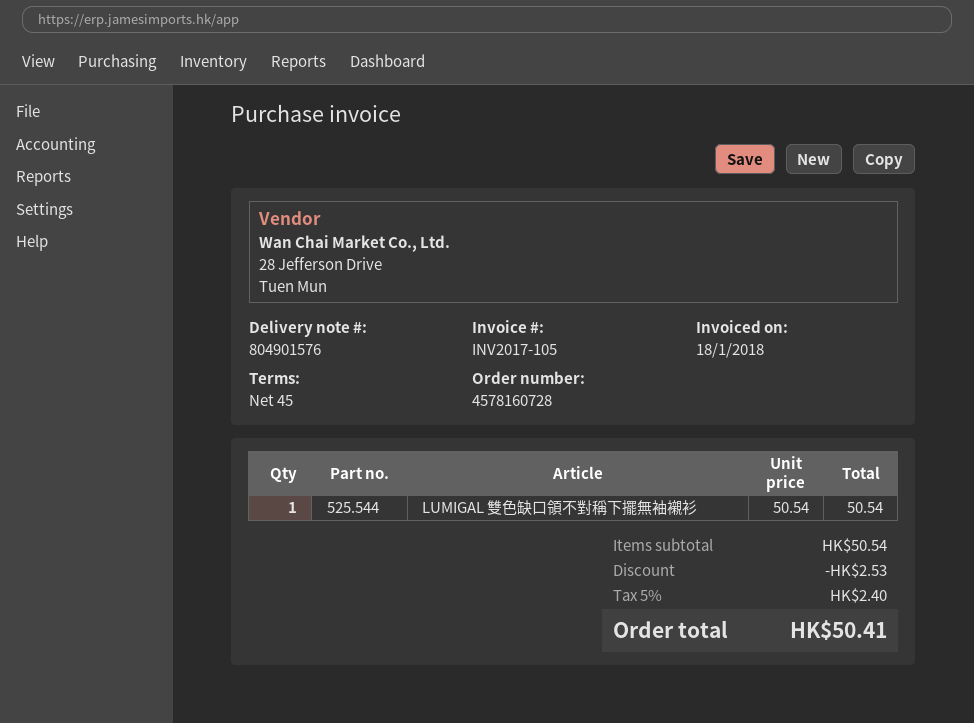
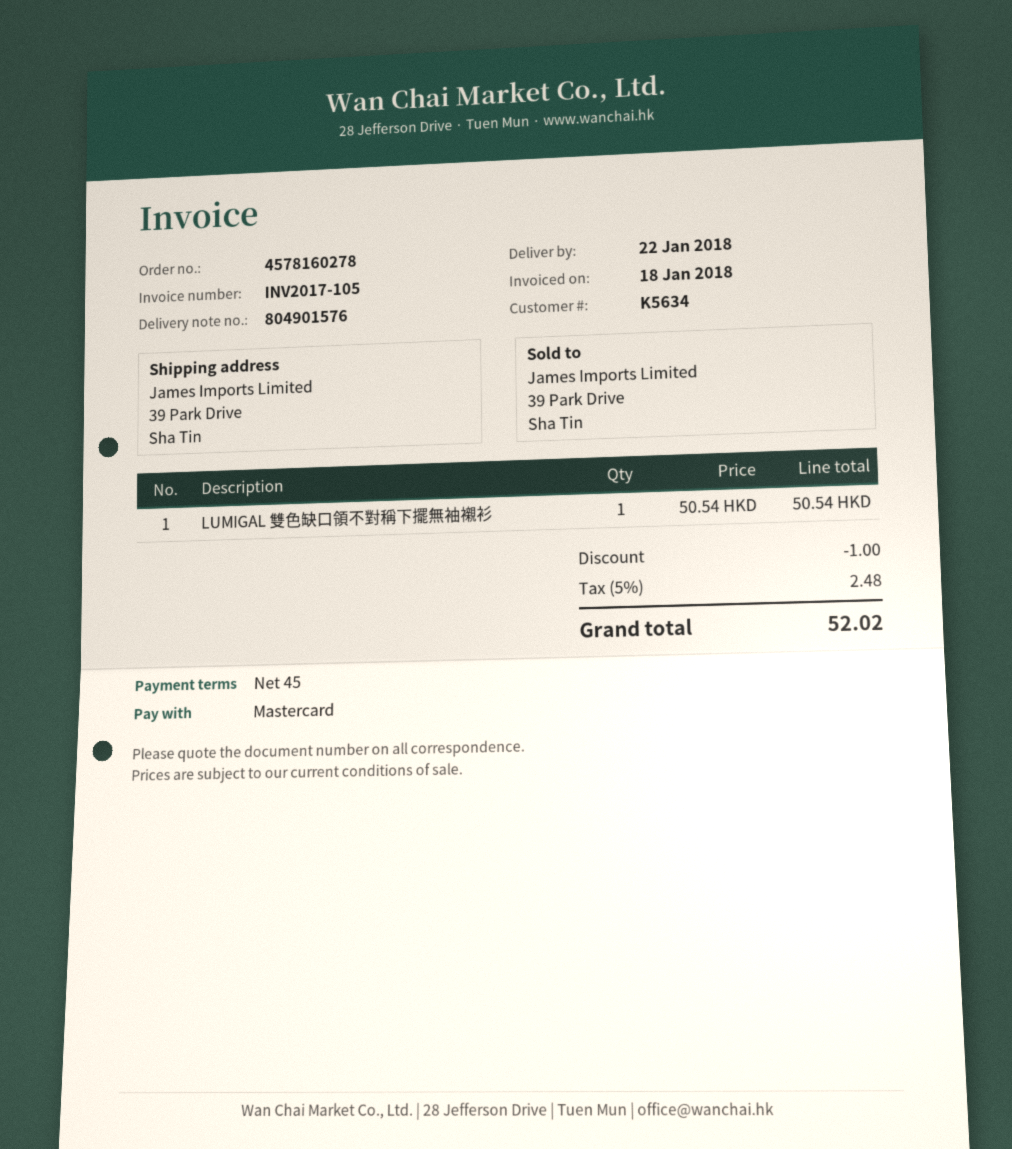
order number: 4578160728 -> 4578160278
discount: 2.53 -> 1.00
tax: 5% = 2.40 -> 5% = 2.48
total: 50.41 -> 52.02

